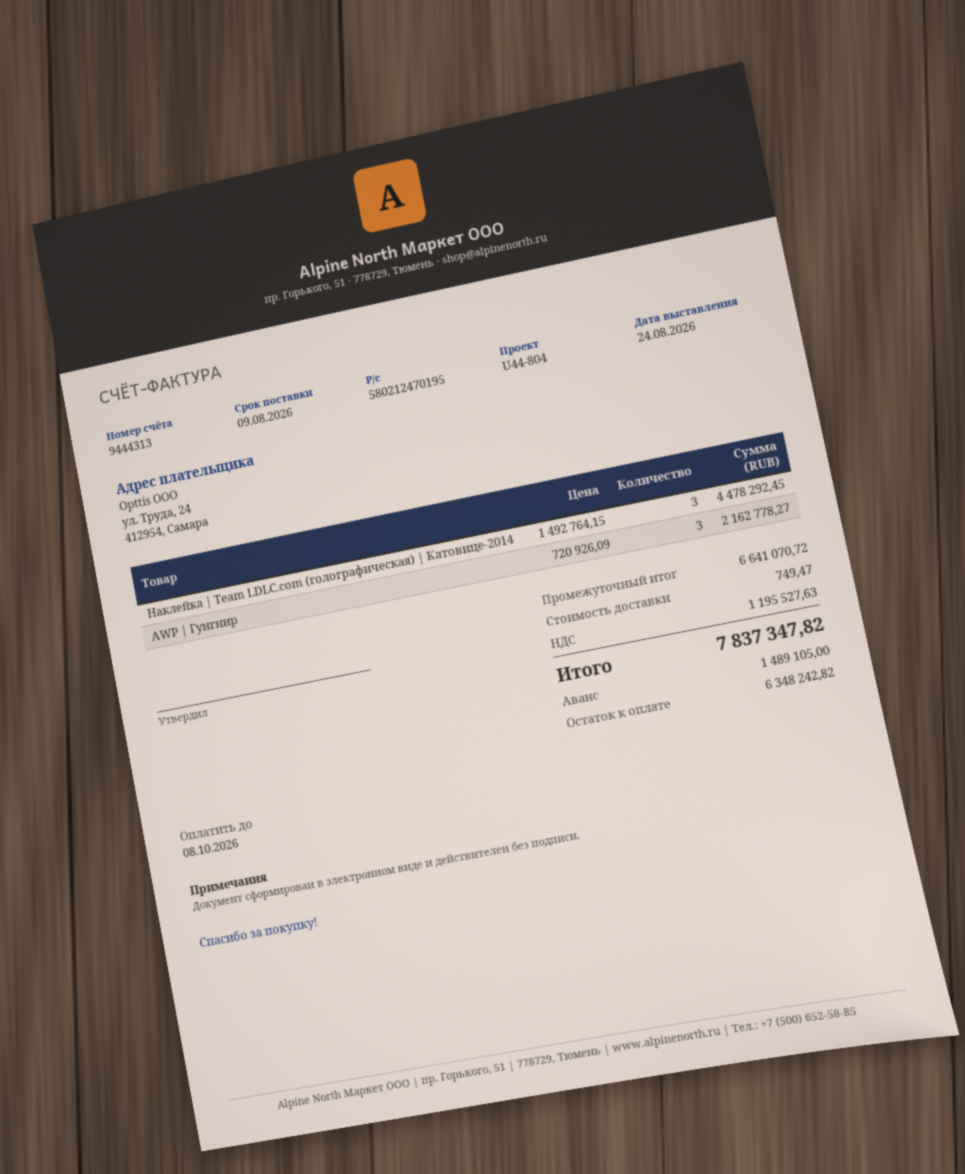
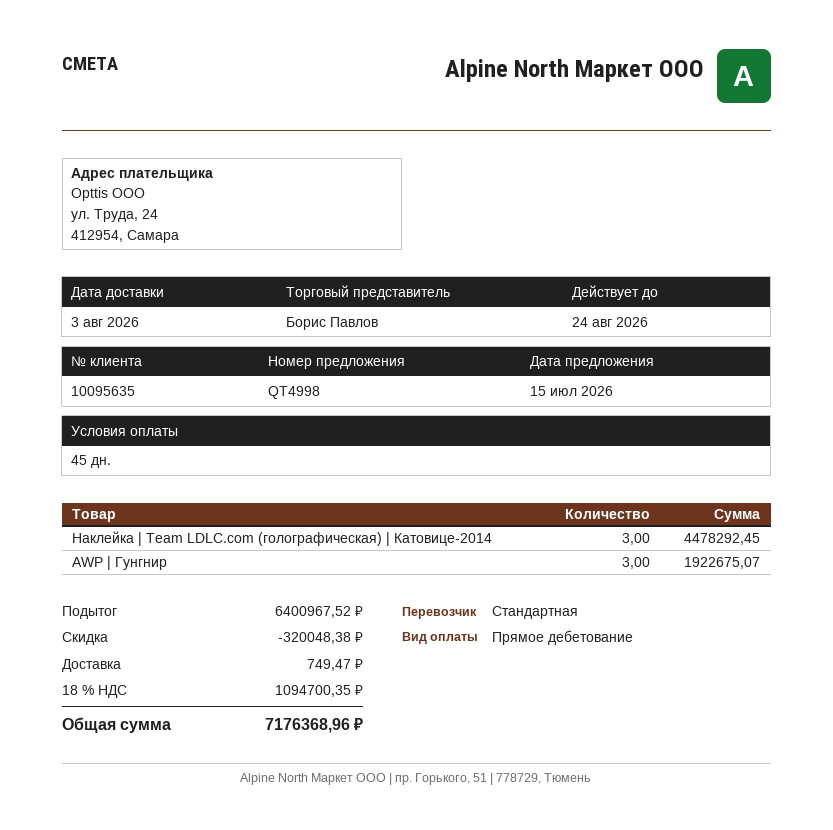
delivery date: 2026-08-09 -> 2026-08-03
AWP | Гунгнир: 3 for 2162778.27 -> 3 for 1922675.07
subtotal: 6641070.72 -> 6400967.52
discount: none -> 320048.38
tax: 1195527.63 -> 1094700.35
total: 7837347.82 -> 7176368.96

